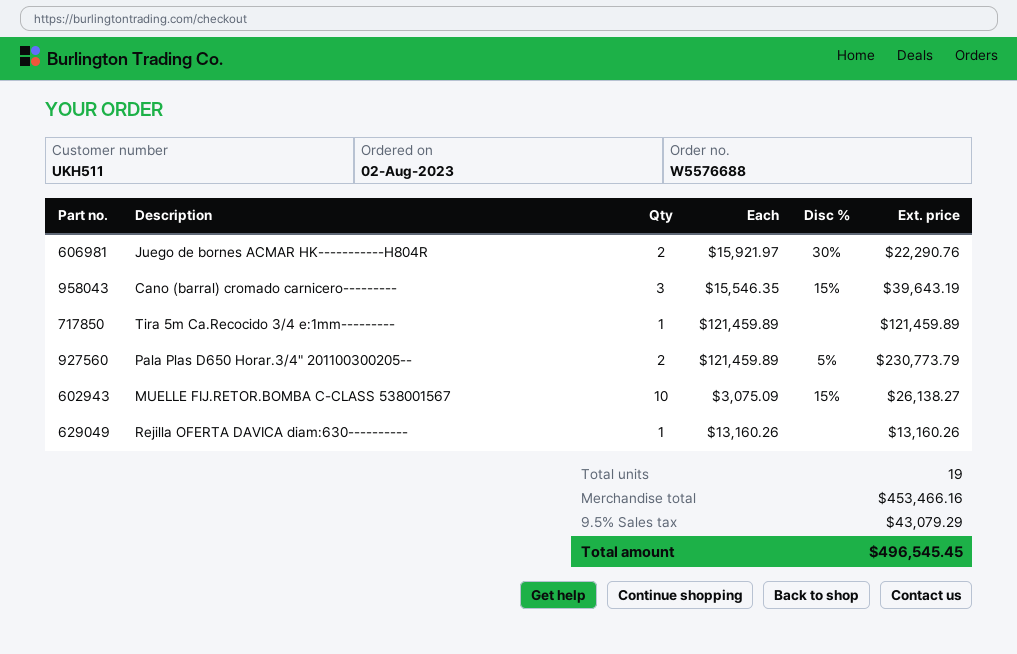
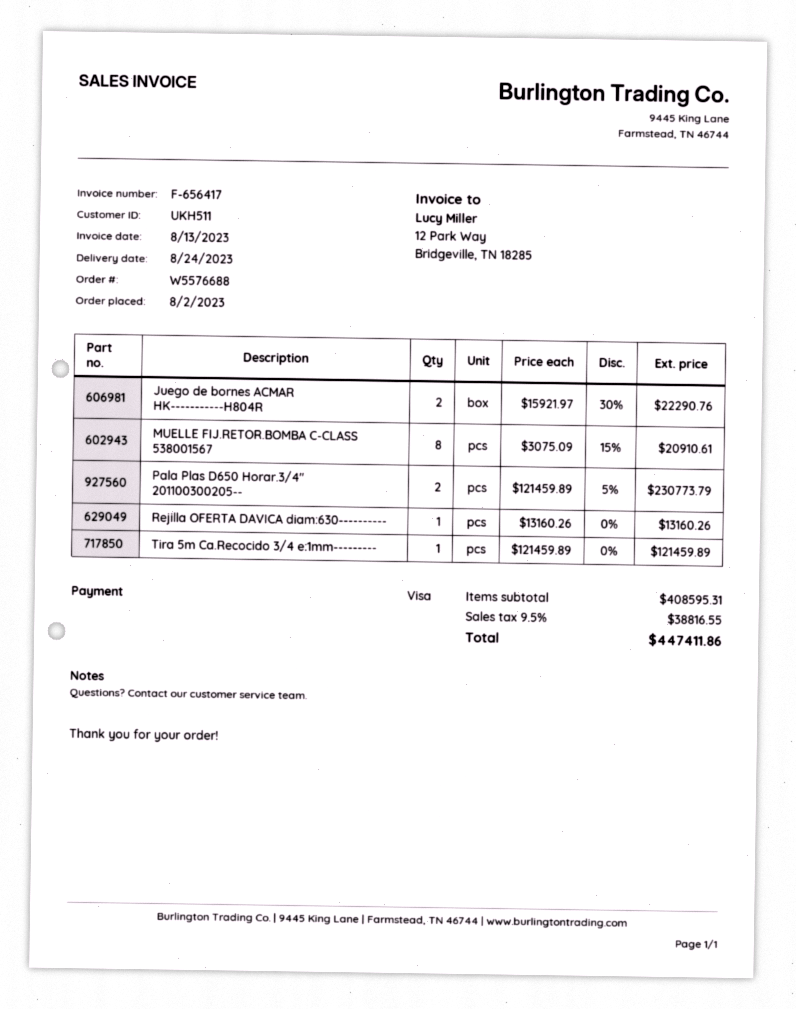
Cano (barral) cromado carnicero---------: 3 x 15546.35 - 15% = 39643.19 -> none
MUELLE FIJ.RETOR.BOMBA C-CLASS 538001567: 10 x 3075.09 - 15% = 26138.27 -> 8 x 3075.09 - 15% = 20910.61
subtotal: 453466.16 -> 408595.31
tax: 9.5% = 43079.29 -> 9.5% = 38816.55
total: 496545.45 -> 447411.86

